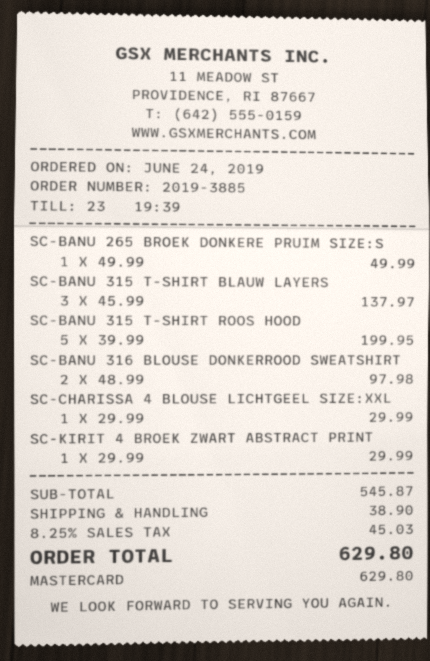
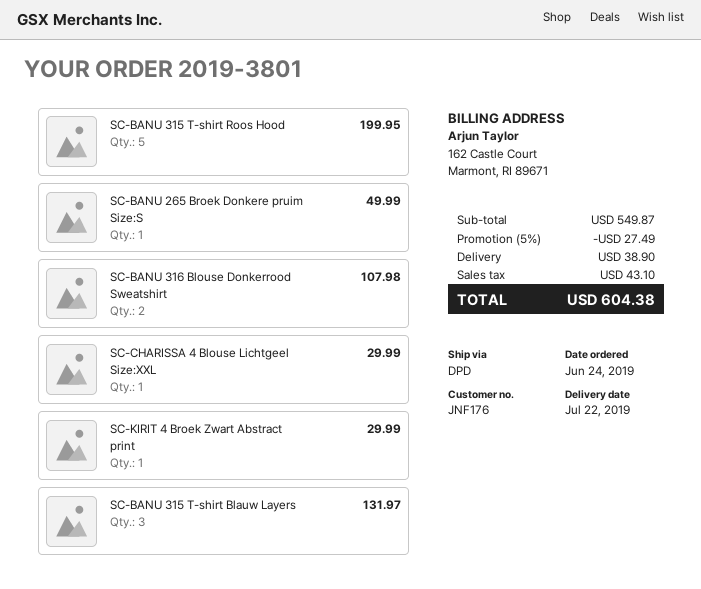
order number: 2019-3885 -> 2019-3801
SC-BANU 315 T-SHIRT BLAUW LAYERS: 3 for 137.97 -> 3 for 131.97
SC-BANU 316 BLOUSE DONKERROOD SWEATSHIRT: 2 for 97.98 -> 2 for 107.98
subtotal: 545.87 -> 549.87
discount: none -> 5% = 27.49
tax: 45.03 -> 43.10
total: 629.80 -> 604.38

